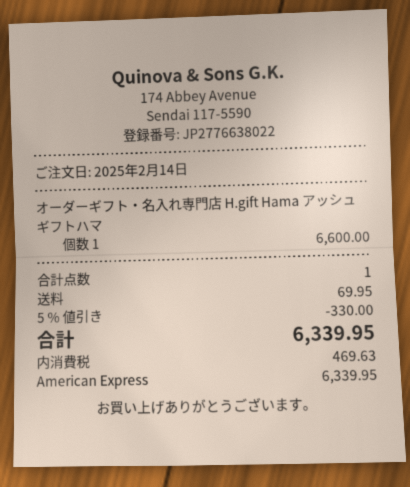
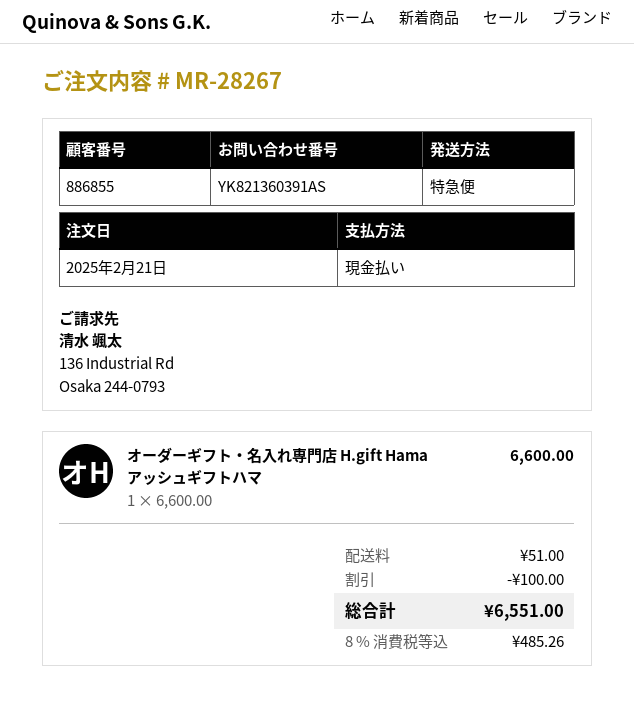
order date: 2025-02-14 -> 2025-02-21
payment method: American Express -> cash
discount: 330.00 -> 100.00
shipping: 69.95 -> 51.00
tax: 469.63 -> 485.26
total: 6339.95 -> 6551.00

